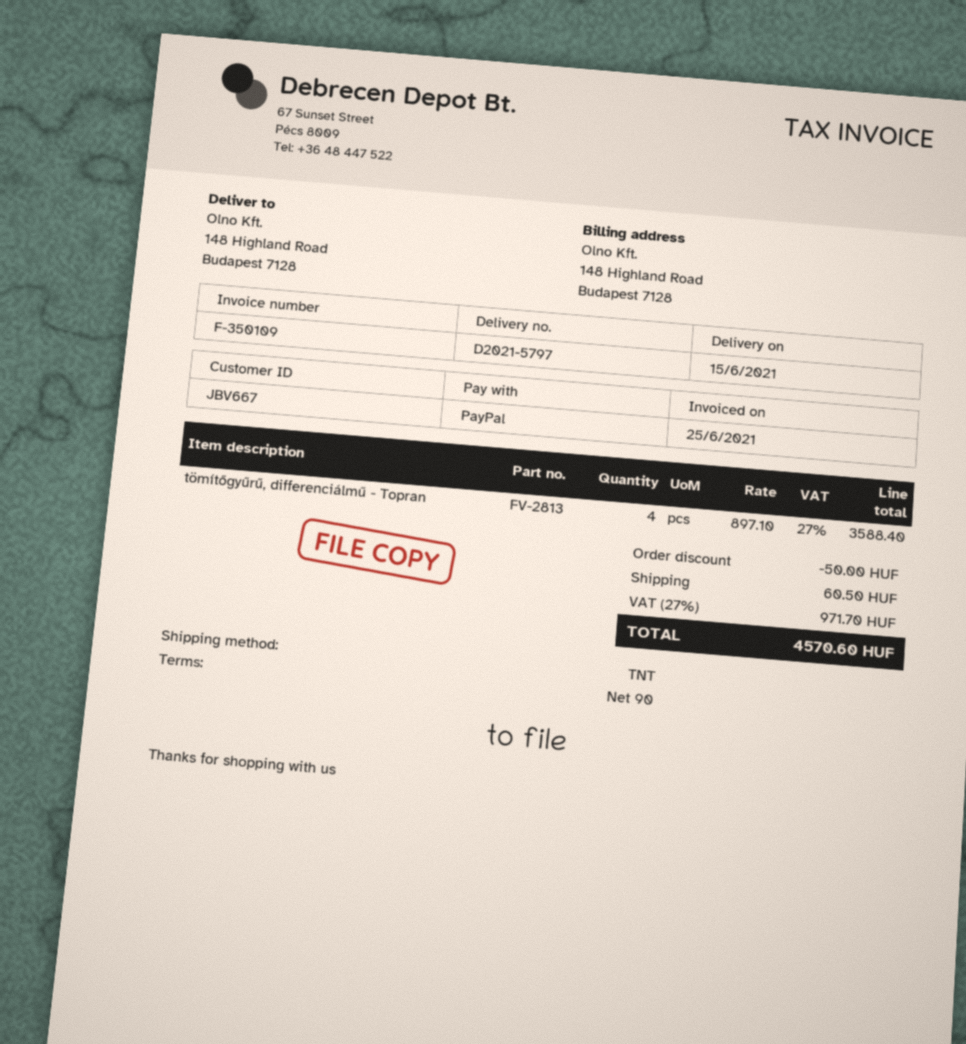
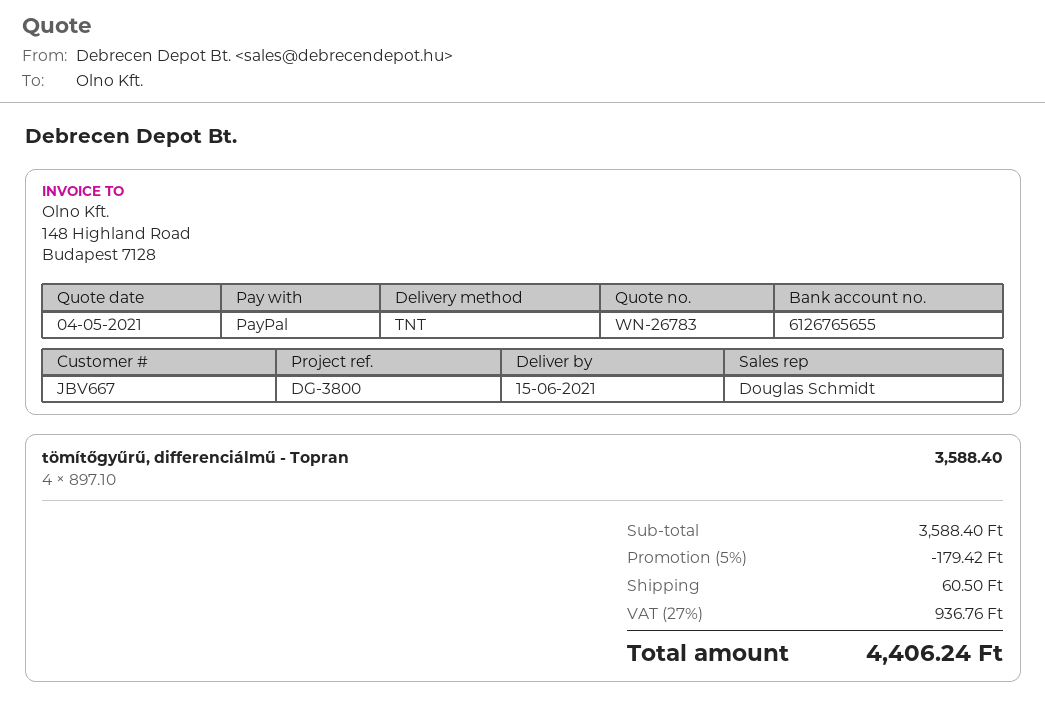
discount: 50.00 -> 179.42
tax: 27% = 971.70 -> 27% = 936.76
total: 4570.60 -> 4406.24

